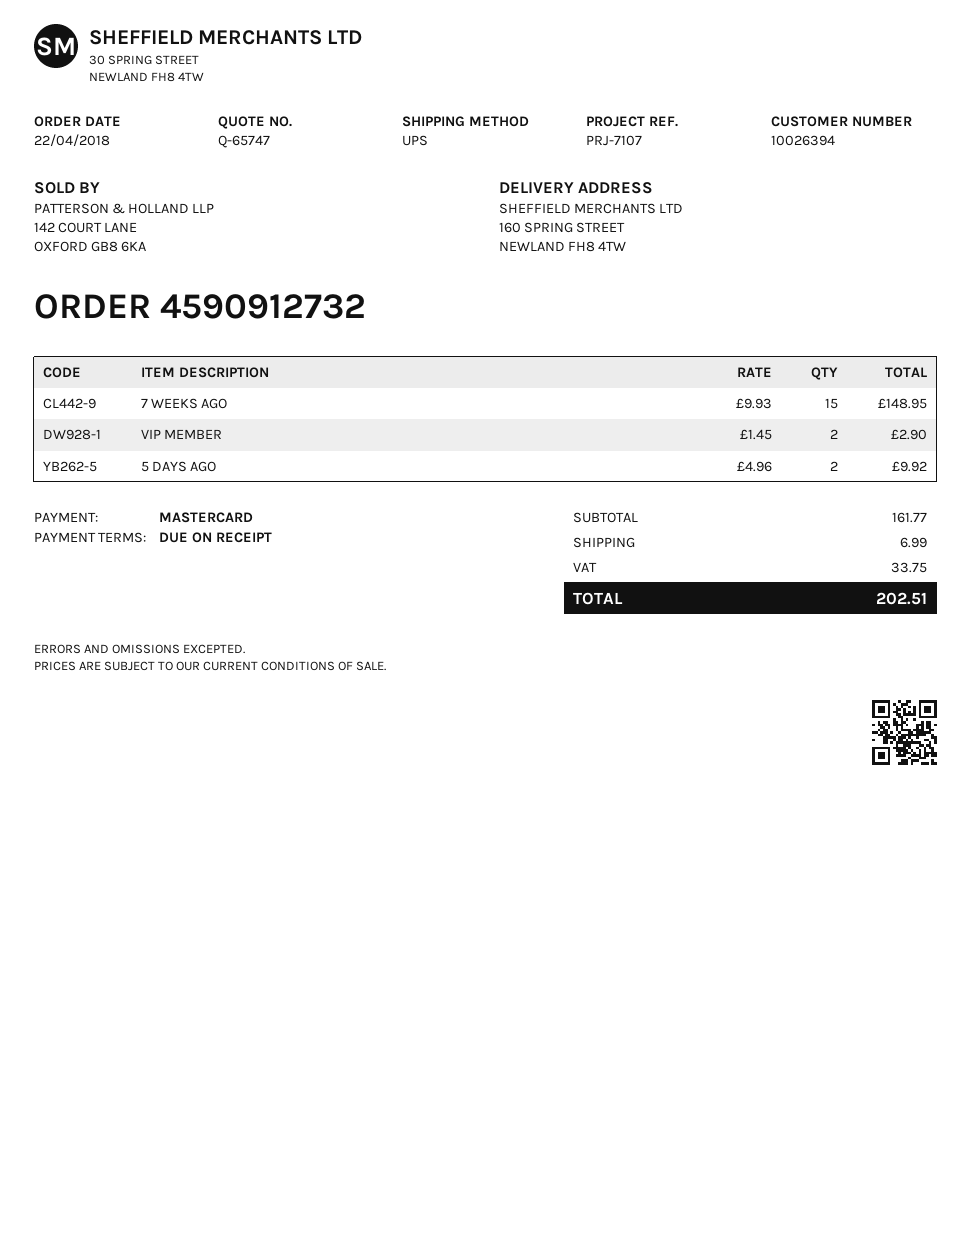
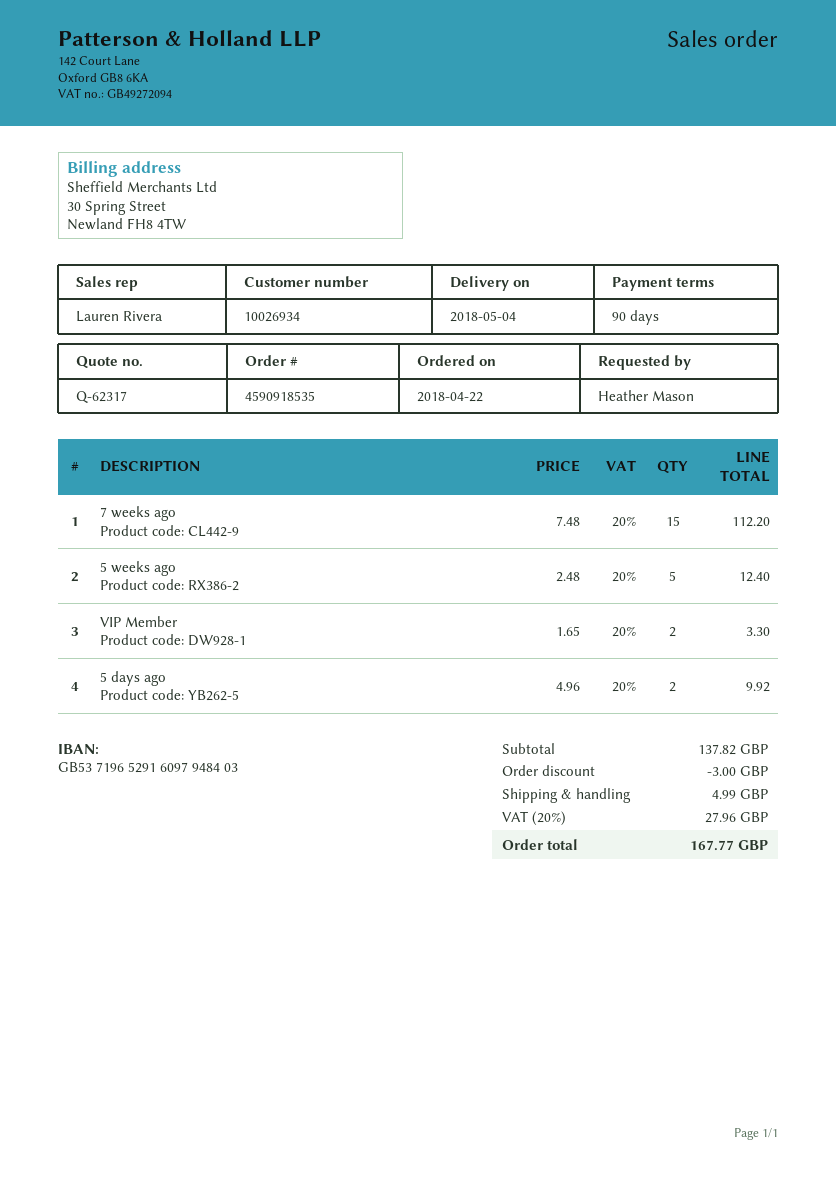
quote number: Q-65747 -> Q-62317
order number: 4590912732 -> 4590918535
payment terms: on receipt -> 90 days
customer number: 10026394 -> 10026934
7 WEEKS AGO: 15 x 9.93 = 148.95 -> 15 x 7.48 = 112.20
VIP MEMBER: 2 x 1.45 = 2.90 -> 2 x 1.65 = 3.30
5 weeks ago: none -> 5 x 2.48 = 12.40
subtotal: 161.77 -> 137.82
discount: none -> 3.00
shipping: 6.99 -> 4.99
tax: 33.75 -> 27.96
total: 202.51 -> 167.77

